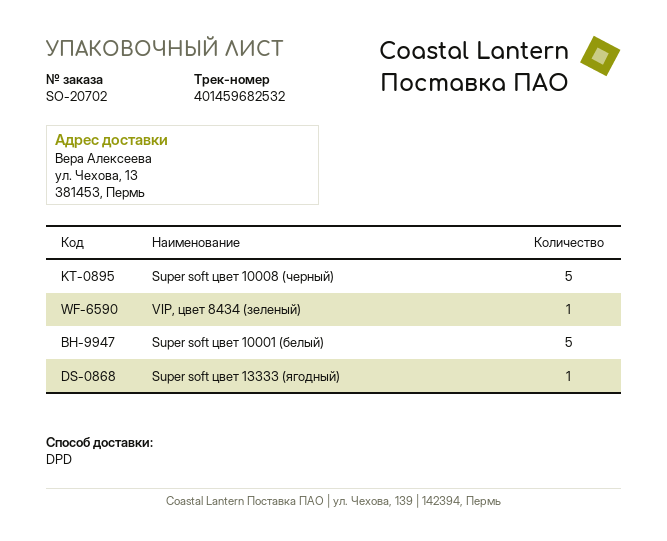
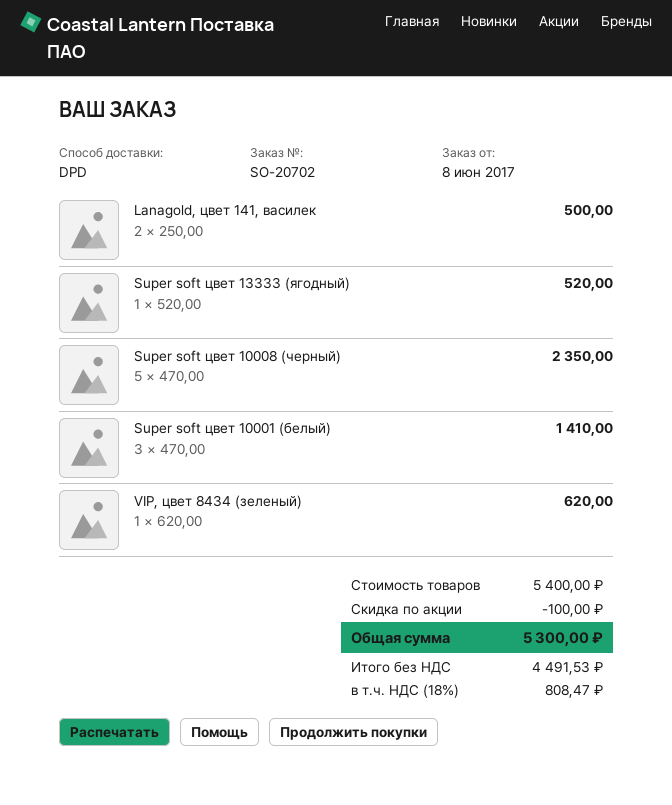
Super soft цвет 10001 (белый): 5 -> 3
Lanagold, цвет 141, василек: none -> 2

